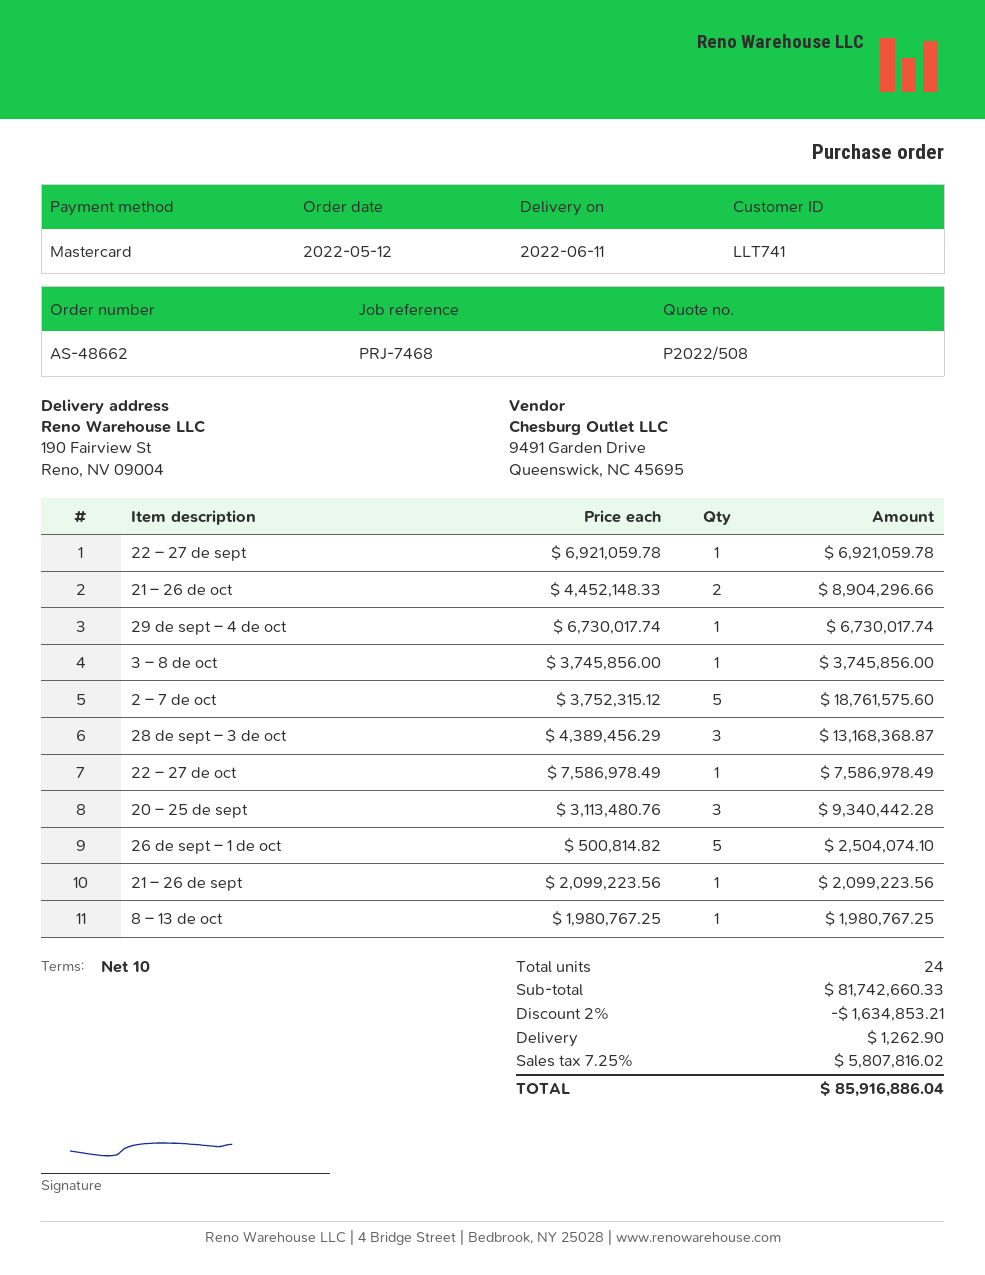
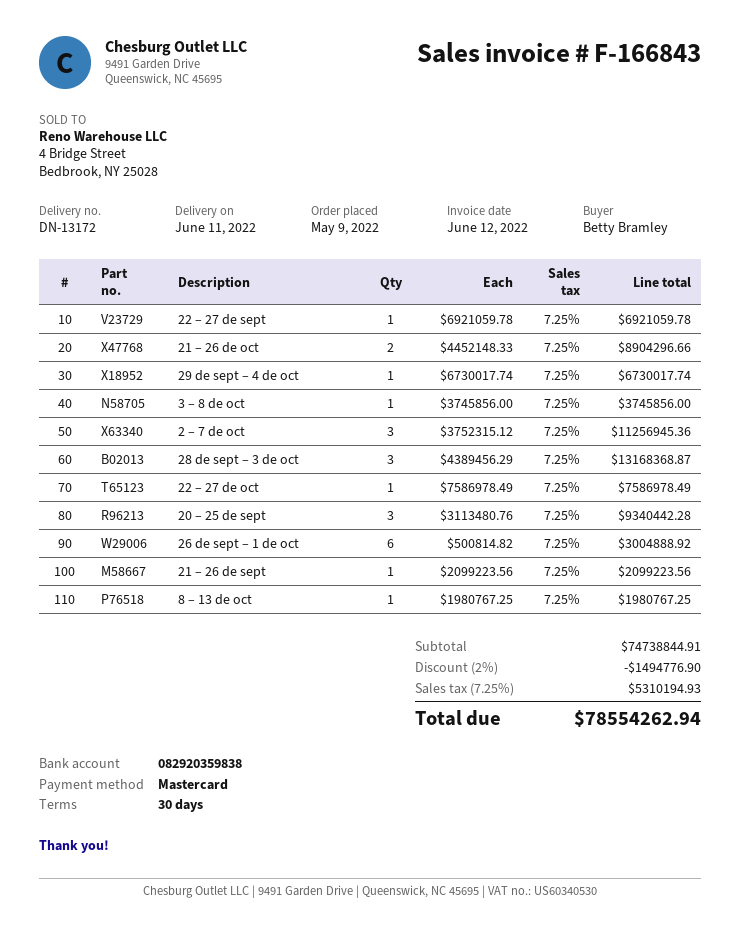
order date: 2022-05-12 -> 2022-05-09
payment terms: 10 days -> 30 days
2 – 7 de oct: 5 x 3752315.12 = 18761575.60 -> 3 x 3752315.12 = 11256945.36
26 de sept – 1 de oct: 5 x 500814.82 = 2504074.10 -> 6 x 500814.82 = 3004888.92
subtotal: 81742660.33 -> 74738844.91
discount: 2% = 1634853.21 -> 2% = 1494776.90
shipping: 1262.90 -> none
tax: 7.25% = 5807816.02 -> 7.25% = 5310194.93
total: 85916886.04 -> 78554262.94

